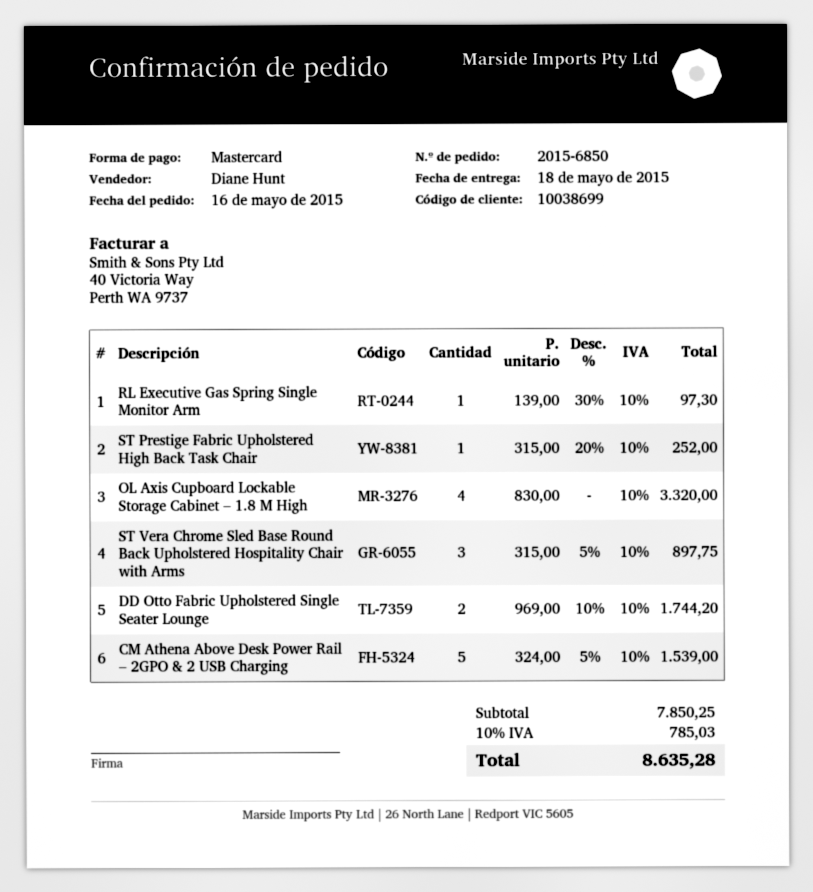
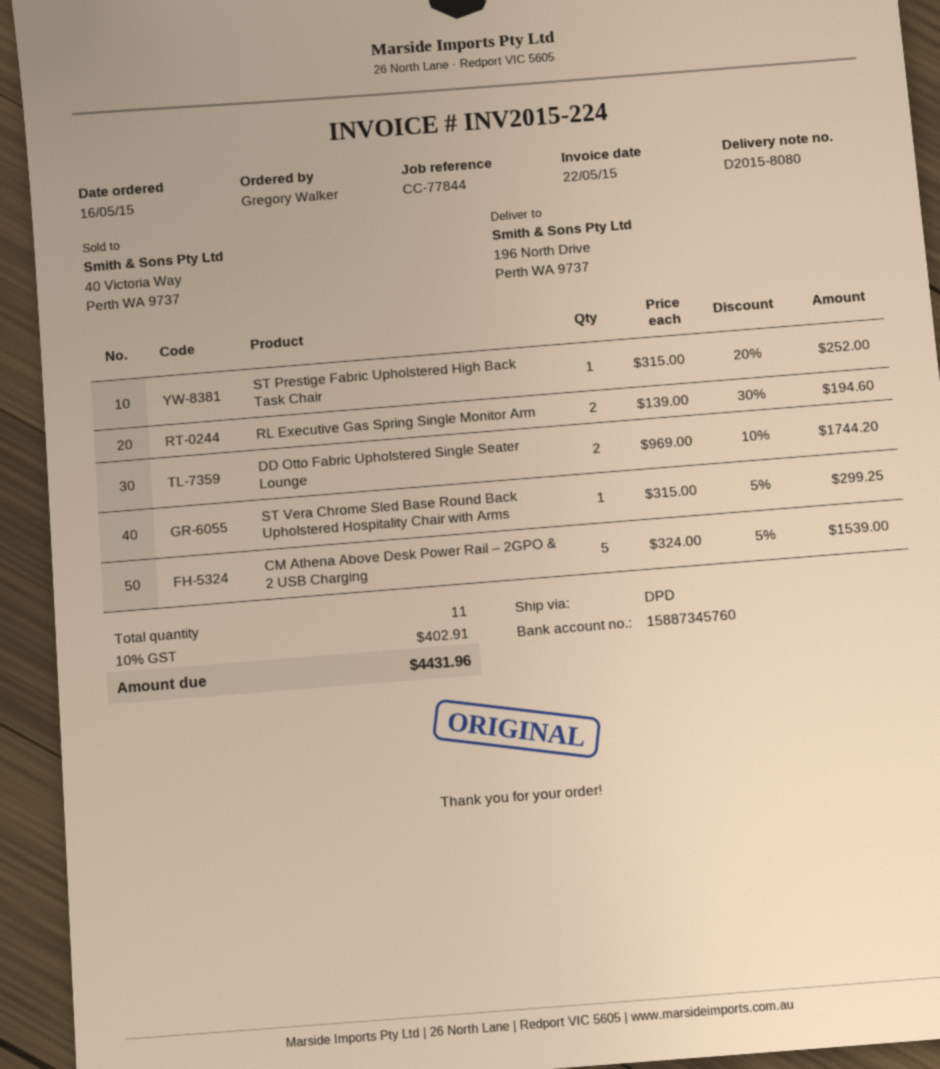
RL Executive Gas Spring Single Monitor Arm: 1 x 139.00 - 30% = 97.30 -> 2 x 139.00 - 30% = 194.60
OL Axis Cupboard Lockable Storage Cabinet – 1.8 M High: 4 x 830.00 = 3320.00 -> none
ST Vera Chrome Sled Base Round Back Upholstered Hospitality Chair with Arms: 3 x 315.00 - 5% = 897.75 -> 1 x 315.00 - 5% = 299.25
tax: 10% = 785.03 -> 10% = 402.91
total: 8635.28 -> 4431.96

